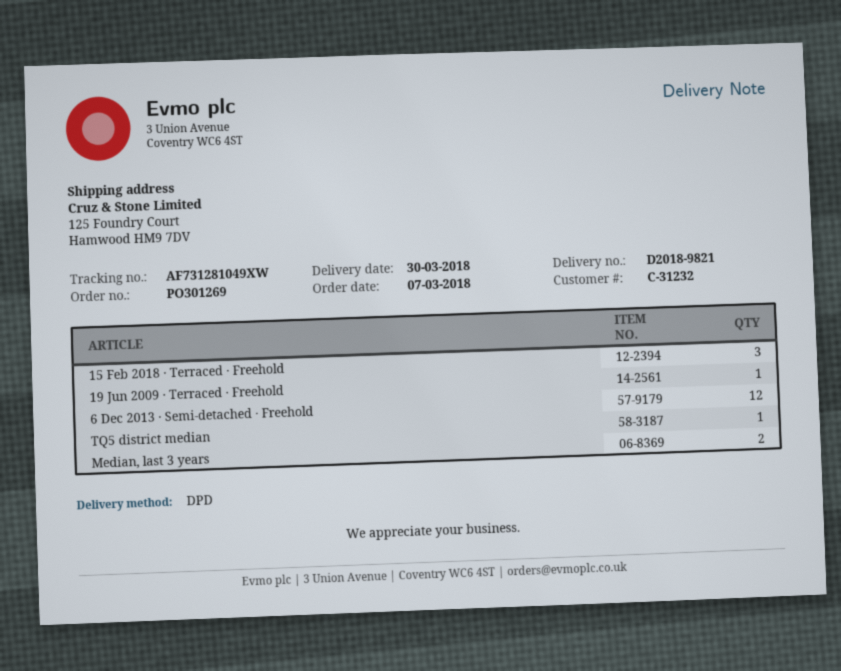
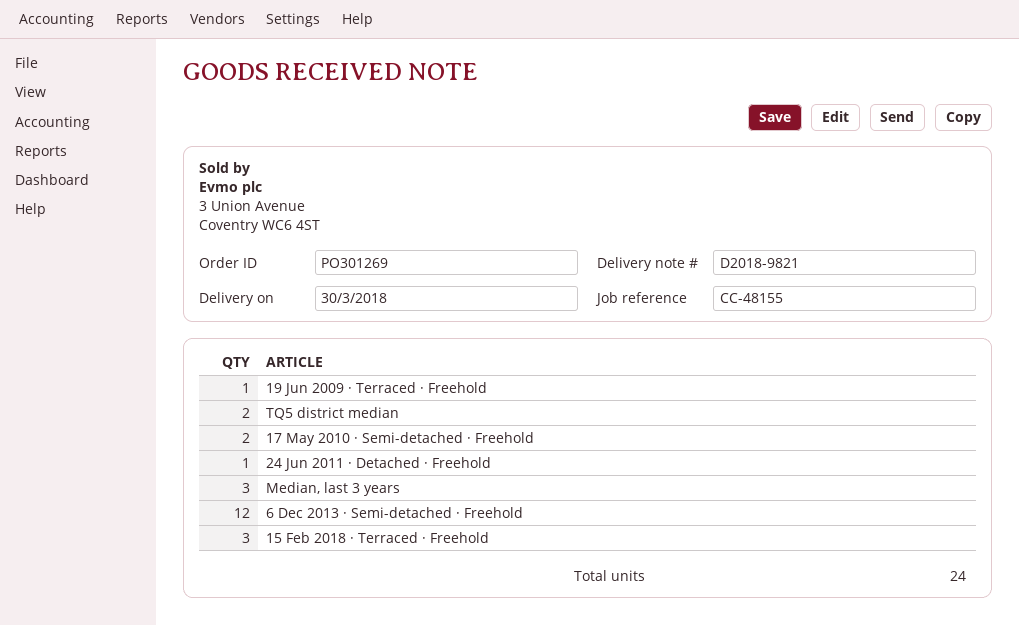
TQ5 district median: 1 -> 2
Median, last 3 years: 2 -> 3
17 May 2010 · Semi-detached · Freehold: none -> 2
24 Jun 2011 · Detached · Freehold: none -> 1

